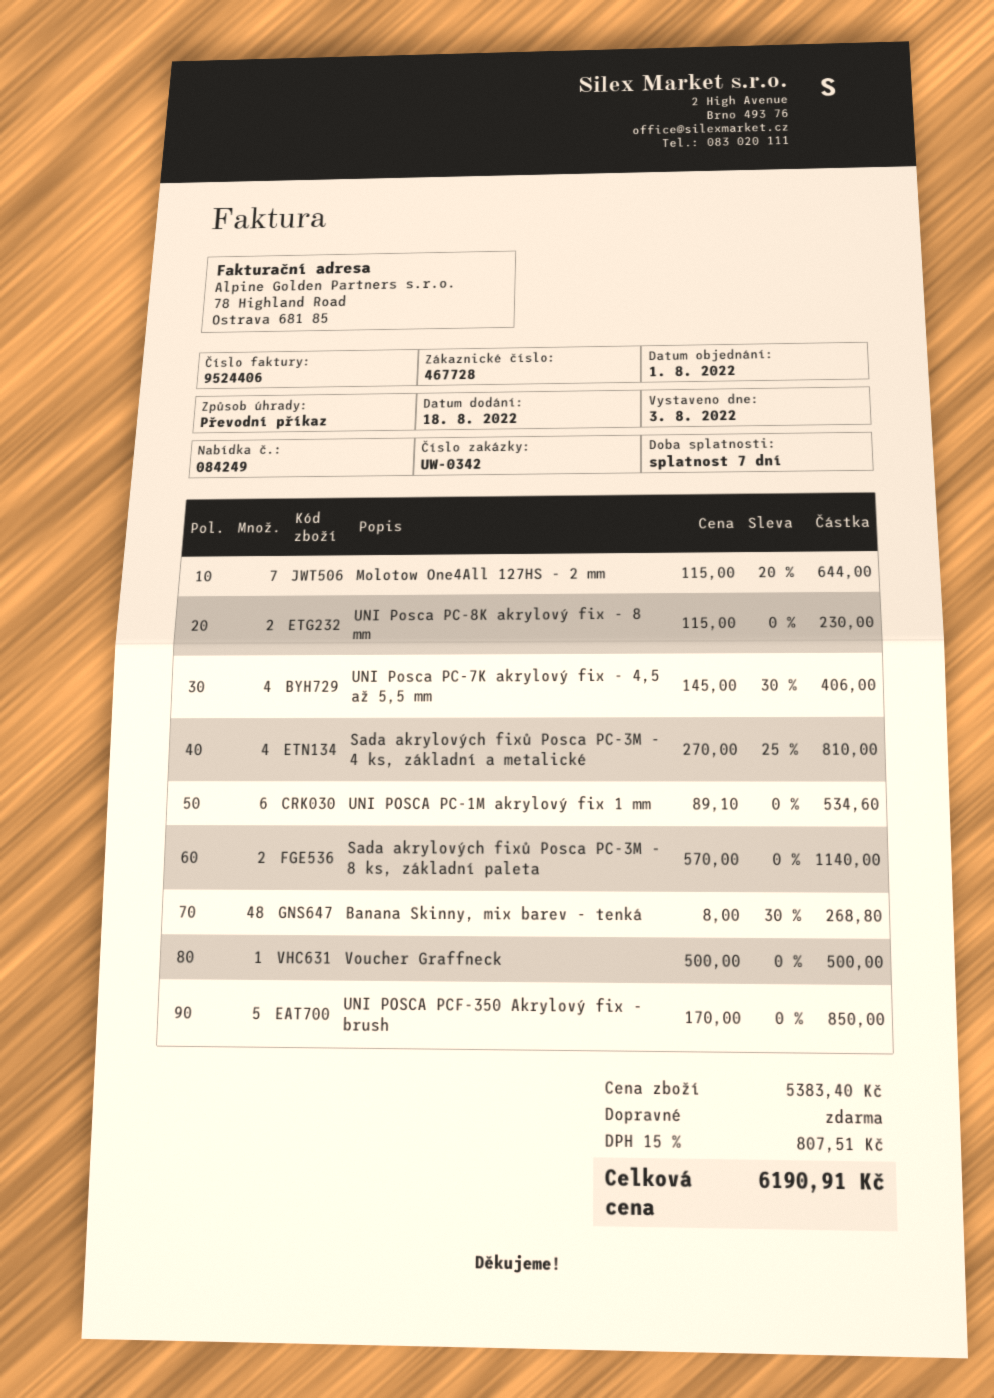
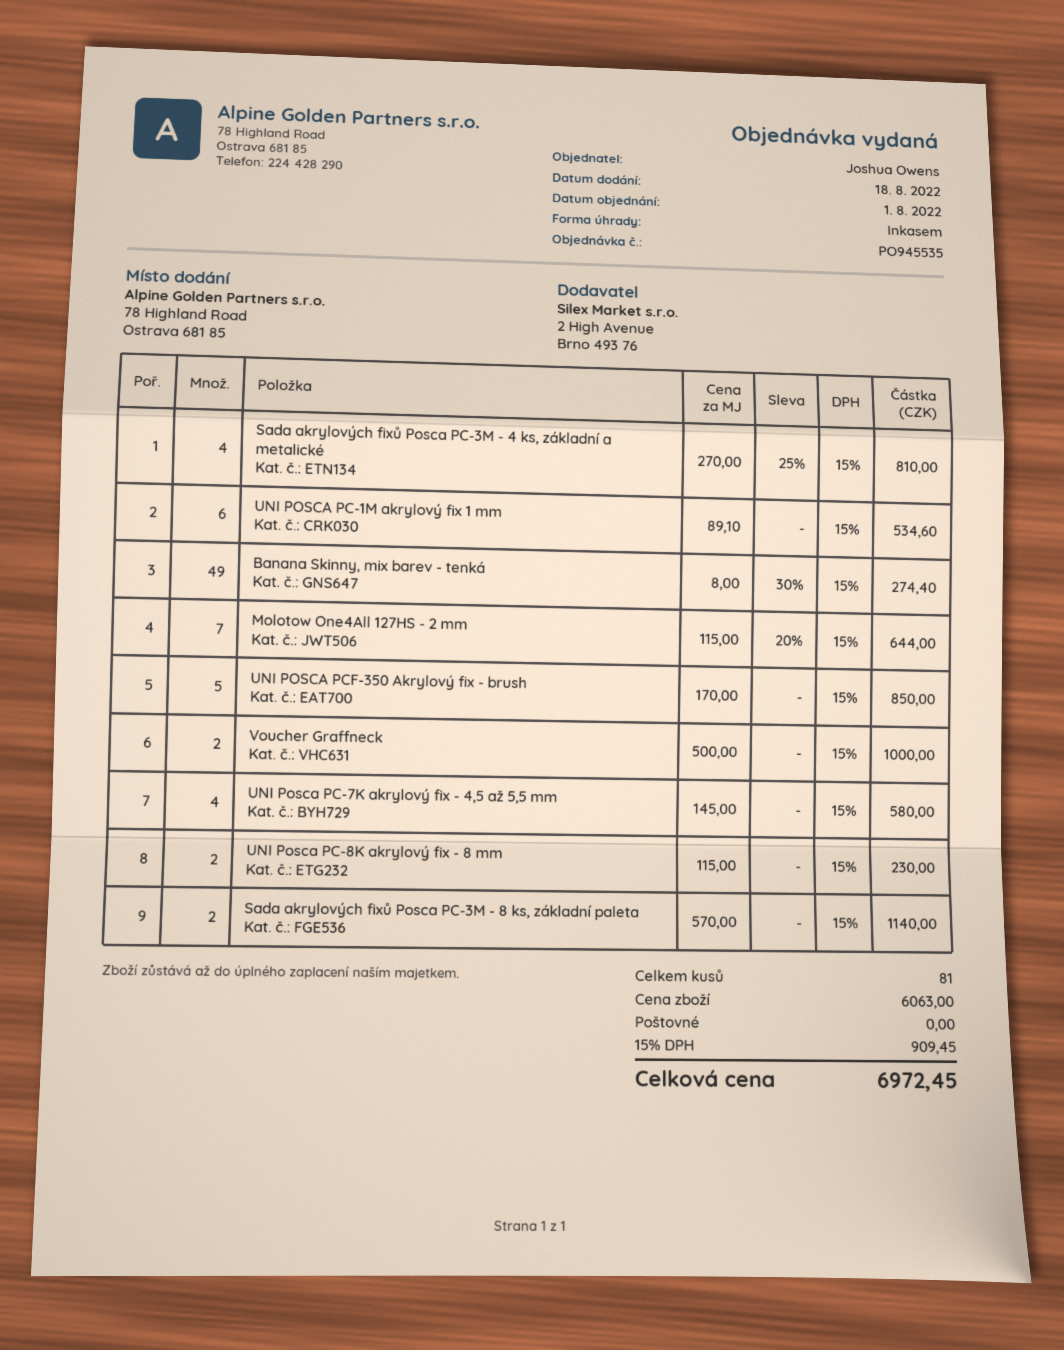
payment method: bank transfer -> direct debit
UNI Posca PC-7K akrylový fix - 4,5 až 5,5 mm: 4 x 145.00 - 30% = 406.00 -> 4 x 145.00 = 580.00
Banana Skinny, mix barev - tenká: 48 x 8.00 - 30% = 268.80 -> 49 x 8.00 - 30% = 274.40
Voucher Graffneck: 1 x 500.00 = 500.00 -> 2 x 500.00 = 1000.00
subtotal: 5383.40 -> 6063.00
tax: 15% = 807.51 -> 15% = 909.45
total: 6190.91 -> 6972.45

